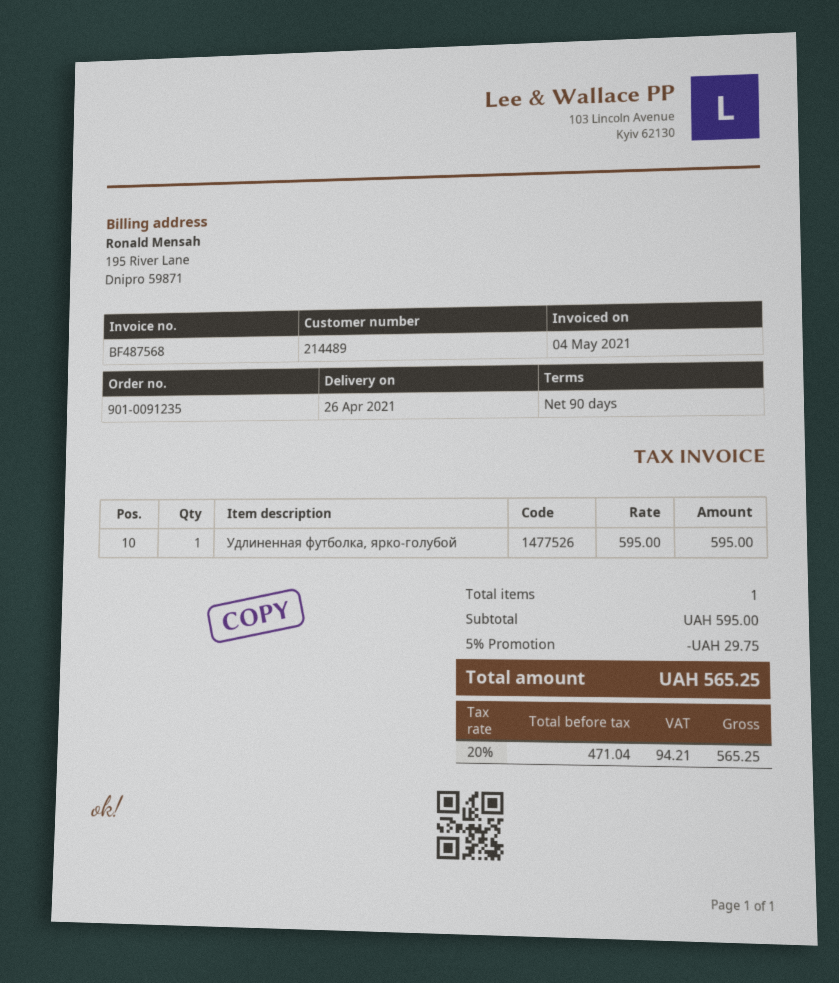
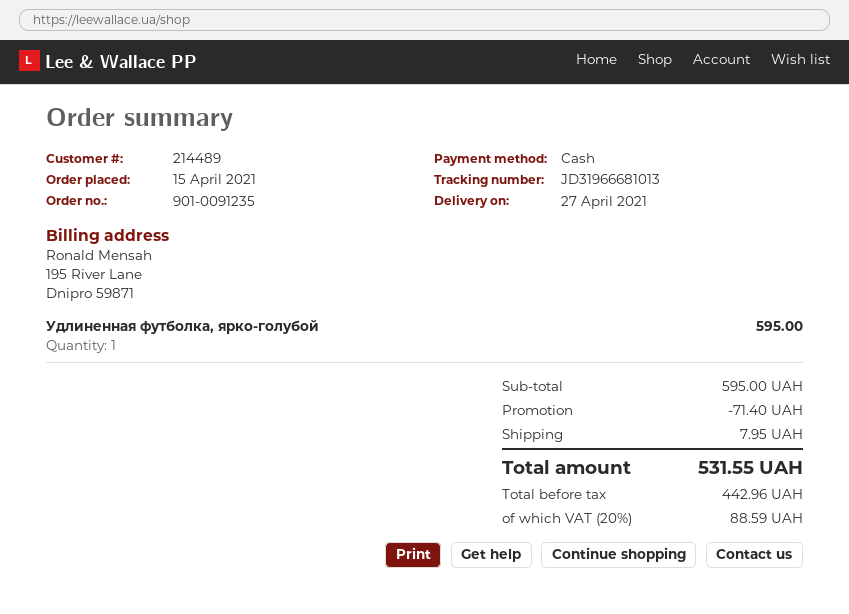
delivery date: 2021-04-26 -> 2021-04-27
discount: 29.75 -> 71.40
shipping: none -> 7.95
net: 471.04 -> 442.96
tax: 20% = 94.21 -> 20% = 88.59
total: 565.25 -> 531.55

